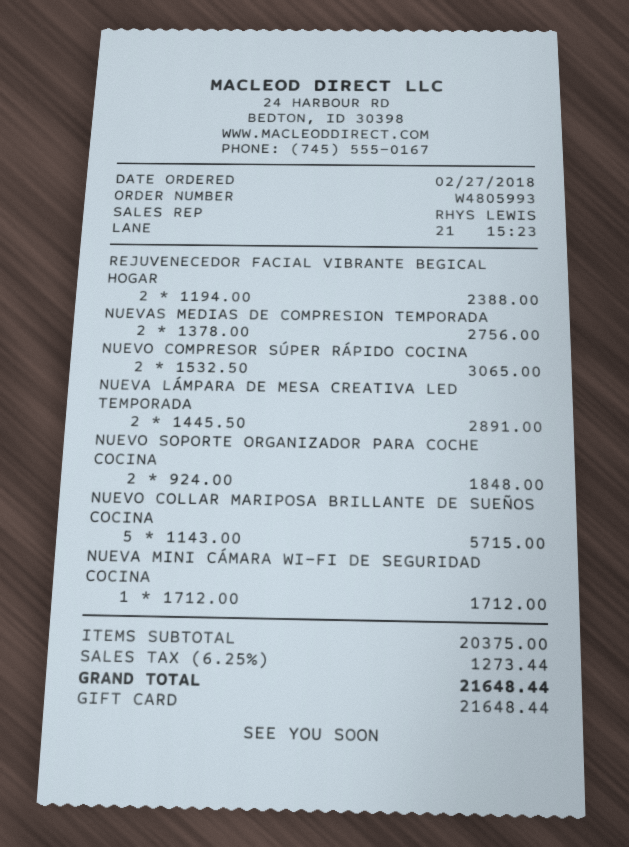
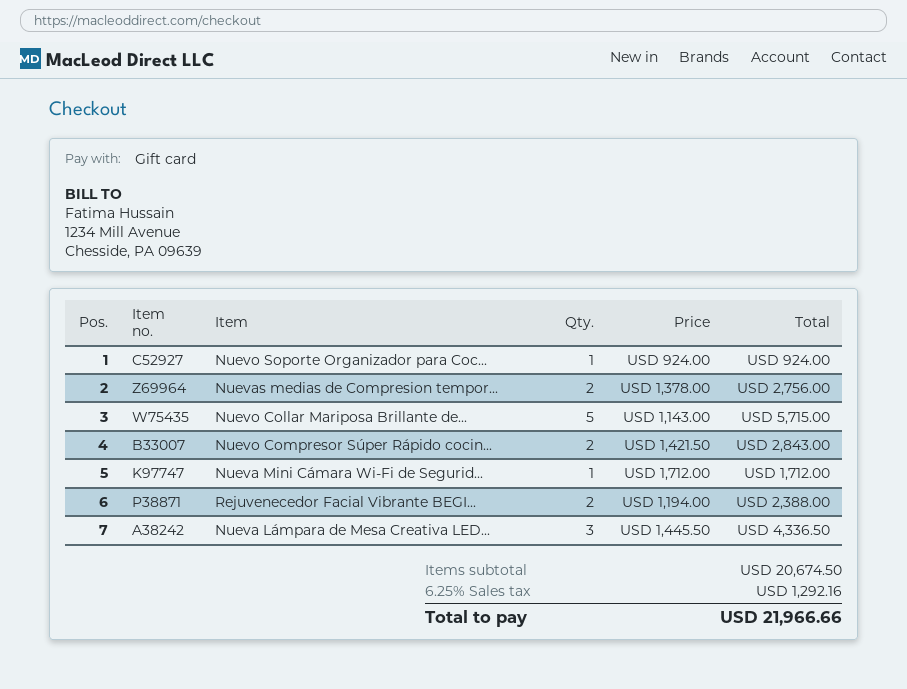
NUEVO COMPRESOR SÚPER RÁPIDO COCINA: 2 x 1532.50 = 3065.00 -> 2 x 1421.50 = 2843.00
NUEVA LÁMPARA DE MESA CREATIVA LED TEMPORADA: 2 x 1445.50 = 2891.00 -> 3 x 1445.50 = 4336.50
NUEVO SOPORTE ORGANIZADOR PARA COCHE COCINA: 2 x 924.00 = 1848.00 -> 1 x 924.00 = 924.00
subtotal: 20375.00 -> 20674.50
tax: 6.25% = 1273.44 -> 6.25% = 1292.16
total: 21648.44 -> 21966.66

